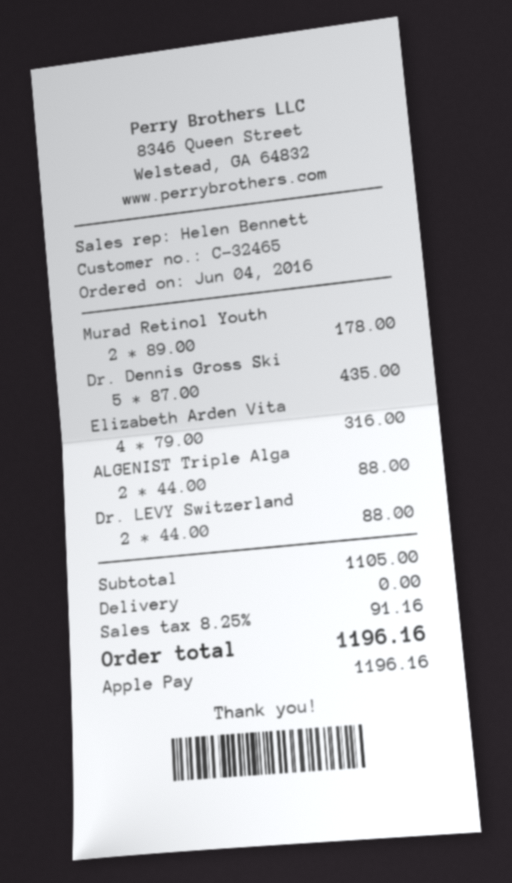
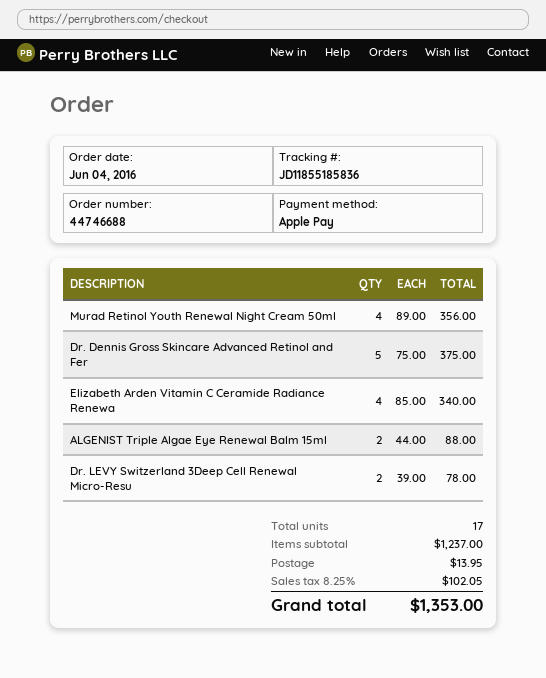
Murad Retinol Youth: 2 x 89.00 = 178.00 -> 4 x 89.00 = 356.00
Dr. Dennis Gross Ski: 5 x 87.00 = 435.00 -> 5 x 75.00 = 375.00
Elizabeth Arden Vita: 4 x 79.00 = 316.00 -> 4 x 85.00 = 340.00
Dr. LEVY Switzerland: 2 x 44.00 = 88.00 -> 2 x 39.00 = 78.00
subtotal: 1105.00 -> 1237.00
shipping: 0.00 -> 13.95
tax: 8.25% = 91.16 -> 8.25% = 102.05
total: 1196.16 -> 1353.00

